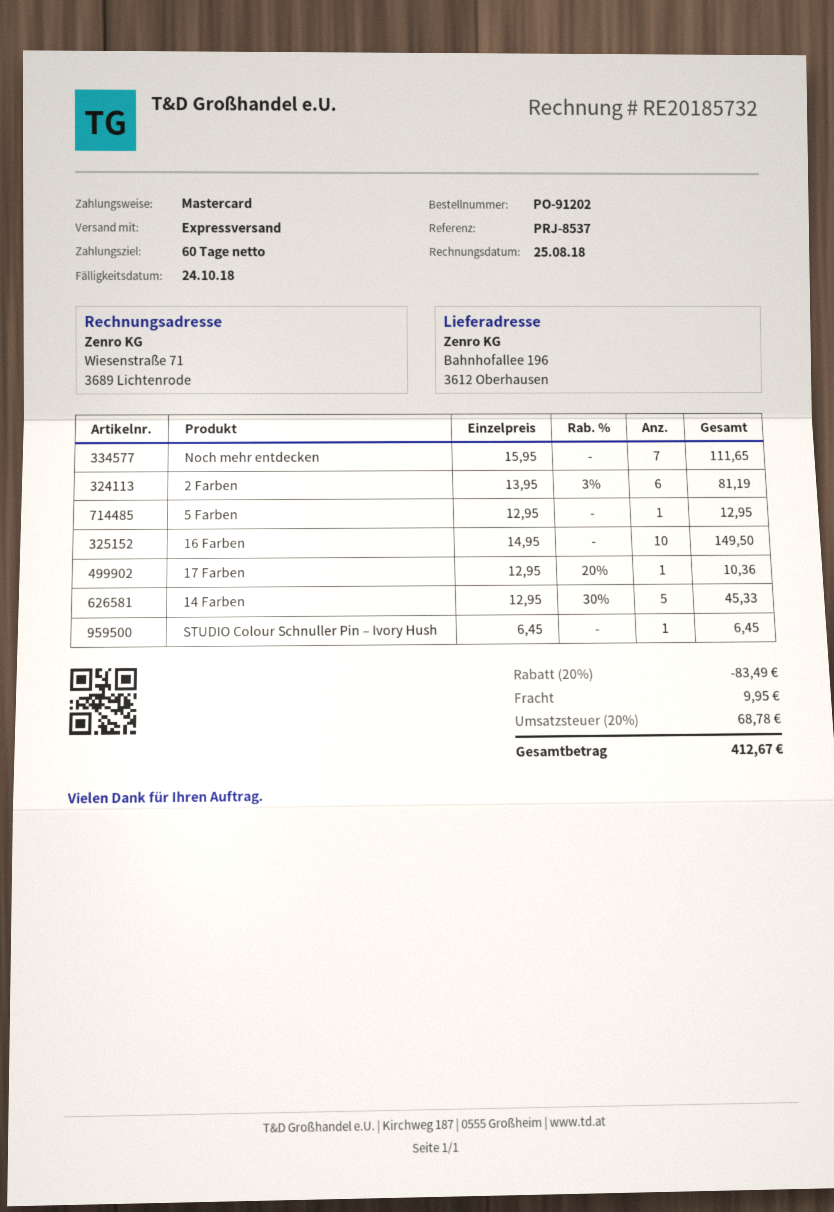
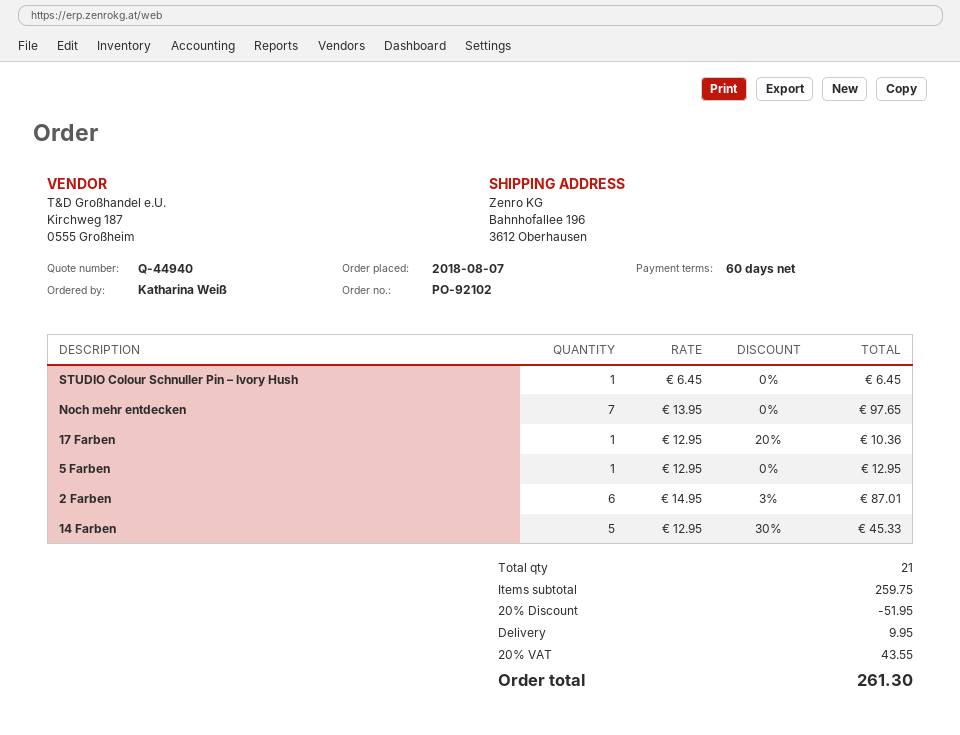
order number: PO-91202 -> PO-92102
Noch mehr entdecken: 7 x 15.95 = 111.65 -> 7 x 13.95 = 97.65
2 Farben: 6 x 13.95 - 3% = 81.19 -> 6 x 14.95 - 3% = 87.01
16 Farben: 10 x 14.95 = 149.50 -> none
discount: 20% = 83.49 -> 20% = 51.95
tax: 20% = 68.78 -> 20% = 43.55
total: 412.67 -> 261.30

